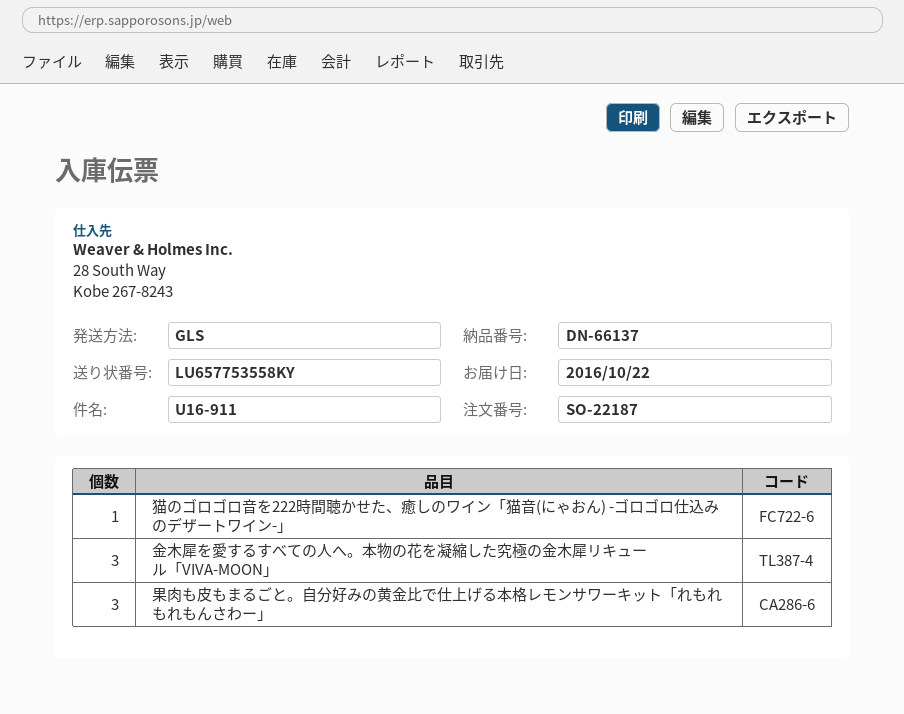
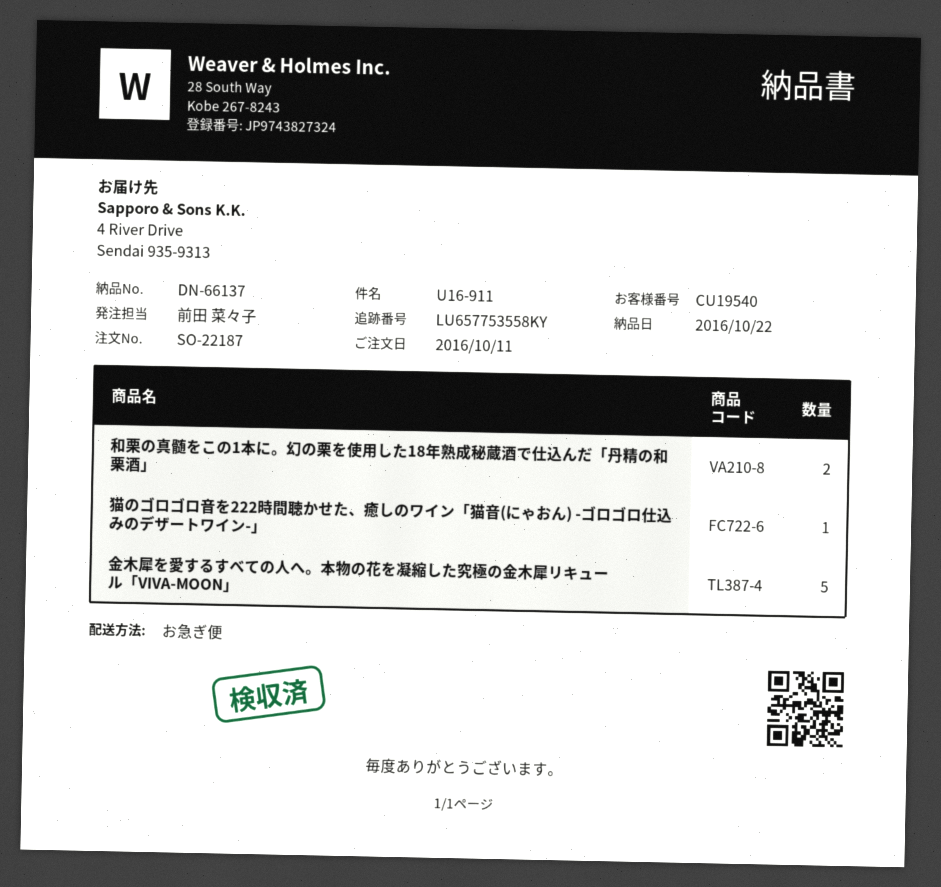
shipping method: GLS -> express
金木犀を愛するすべての人へ。本物の花を凝縮した究極の金木犀リキュール「VIVA-MOON」: 3 -> 5
果肉も皮もまるごと。自分好みの黄金比で仕上げる本格レモンサワーキット「れもれもれもんさわー」: 3 -> none
和栗の真髄をこの1本に。幻の栗を使用した18年熟成秘蔵酒で仕込んだ「丹精の和栗酒」: none -> 2

